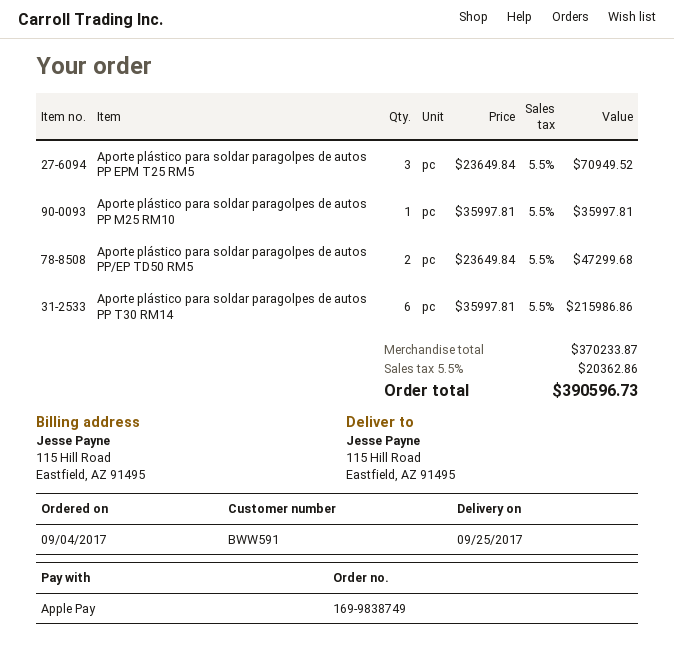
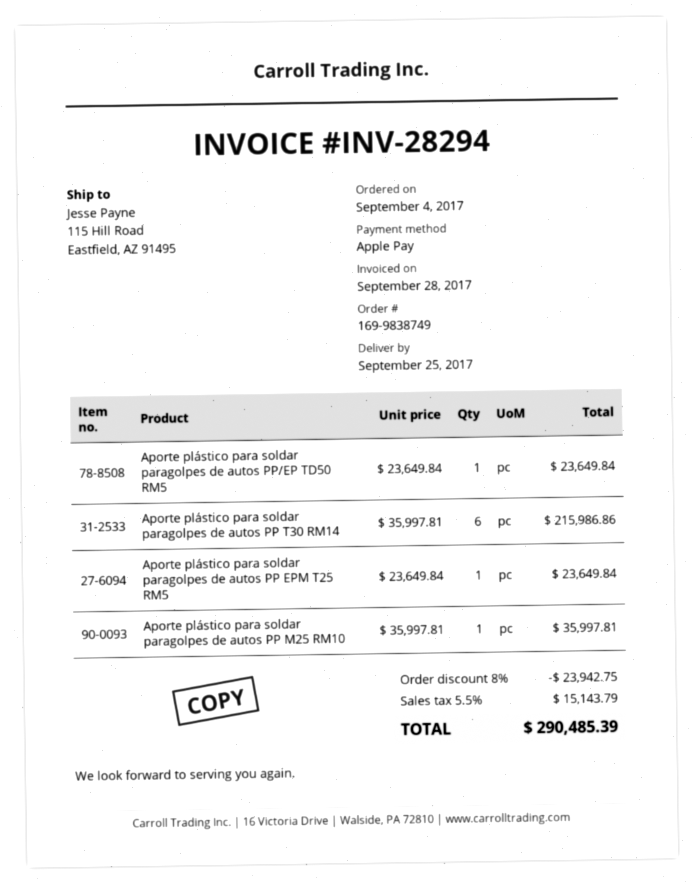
Aporte plástico para soldar paragolpes de autos PP EPM T25 RM5: 3 x 23649.84 = 70949.52 -> 1 x 23649.84 = 23649.84
Aporte plástico para soldar paragolpes de autos PP/EP TD50 RM5: 2 x 23649.84 = 47299.68 -> 1 x 23649.84 = 23649.84
discount: none -> 8% = 23942.75
tax: 5.5% = 20362.86 -> 5.5% = 15143.79
total: 390596.73 -> 290485.39

